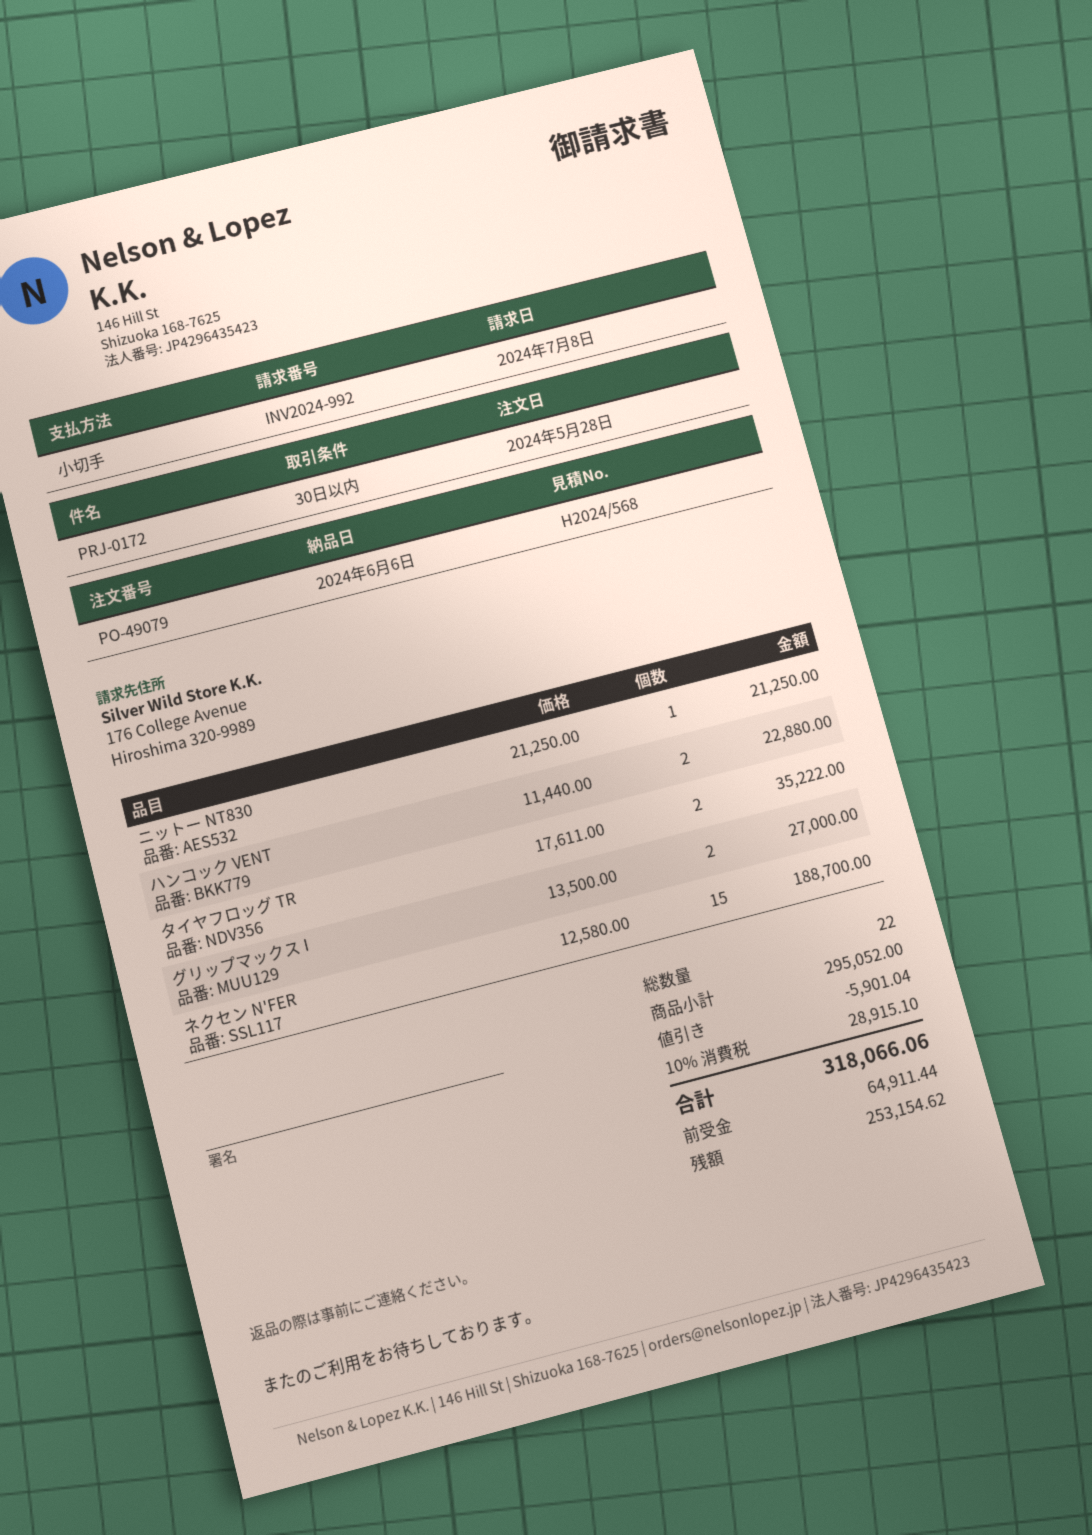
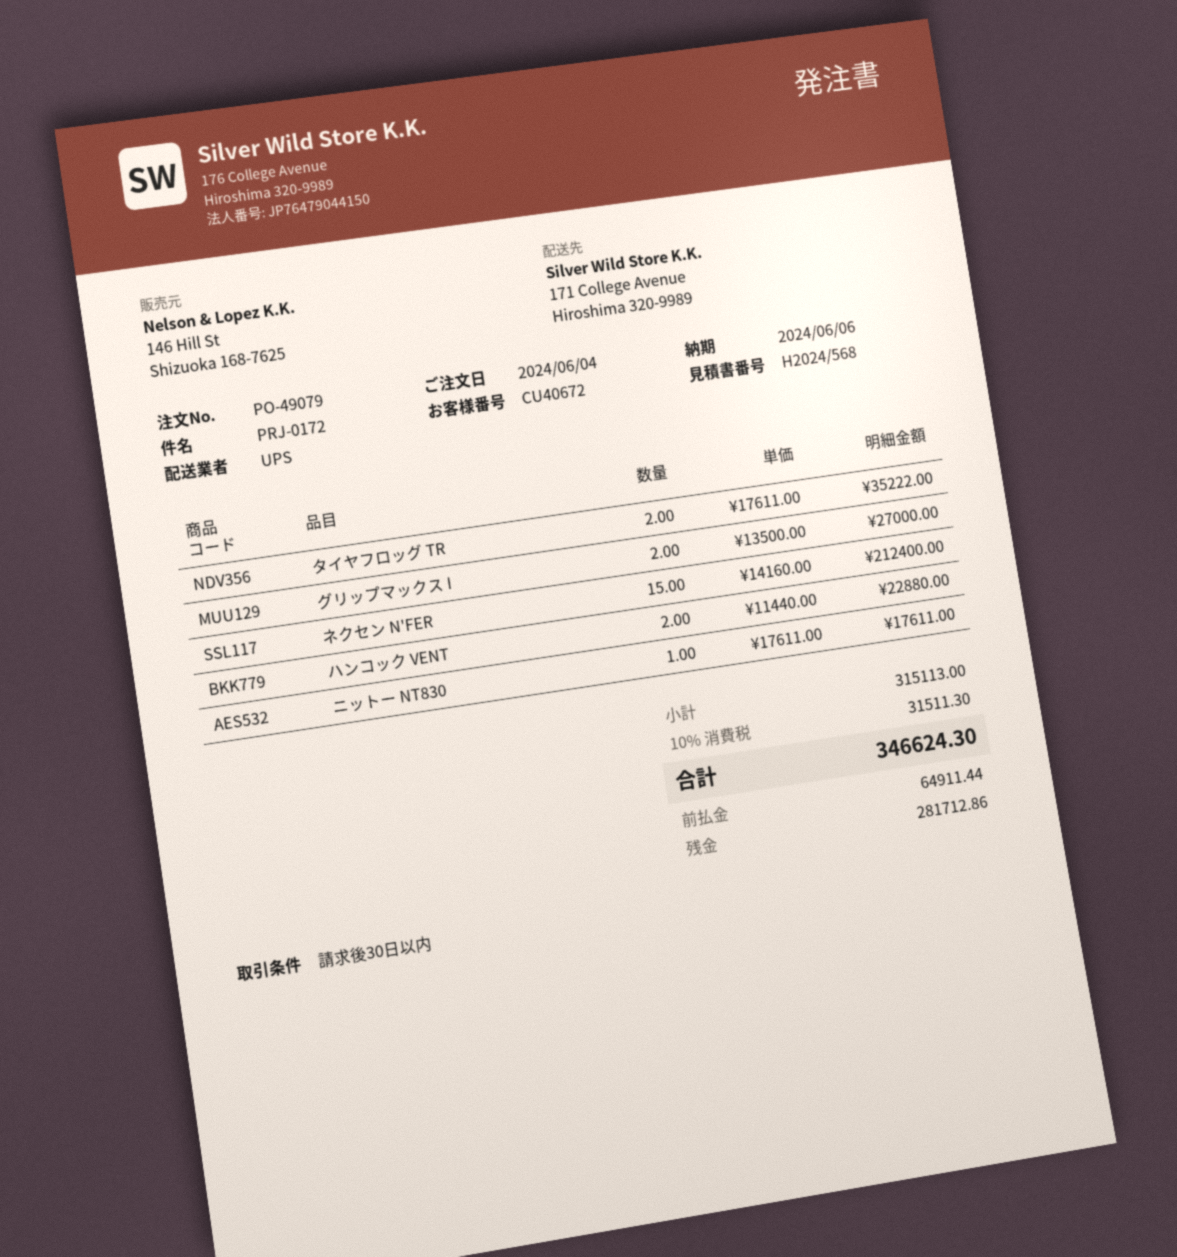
order date: 2024-05-28 -> 2024-06-04
ニットー NT830: 1 x 21250.00 = 21250.00 -> 1 x 17611.00 = 17611.00
ネクセン N'FER: 15 x 12580.00 = 188700.00 -> 15 x 14160.00 = 212400.00
subtotal: 295052.00 -> 315113.00
discount: 5901.04 -> none
tax: 10% = 28915.10 -> 10% = 31511.30
total: 318066.06 -> 346624.30
balance: 253154.62 -> 281712.86

